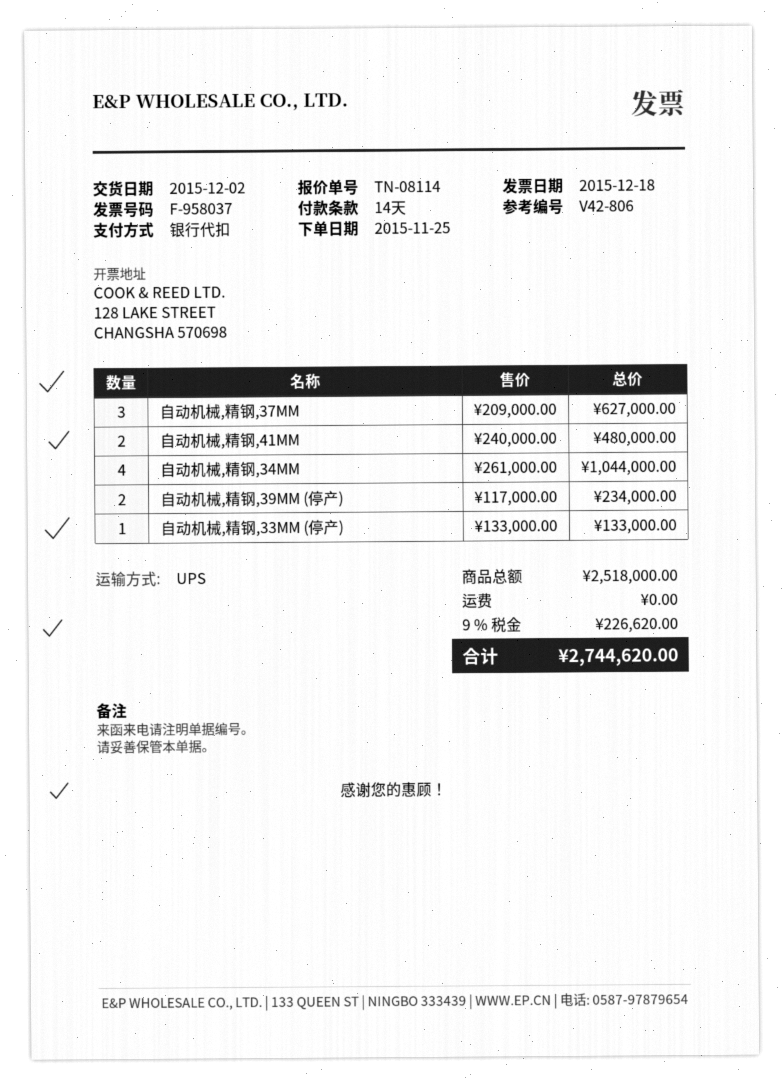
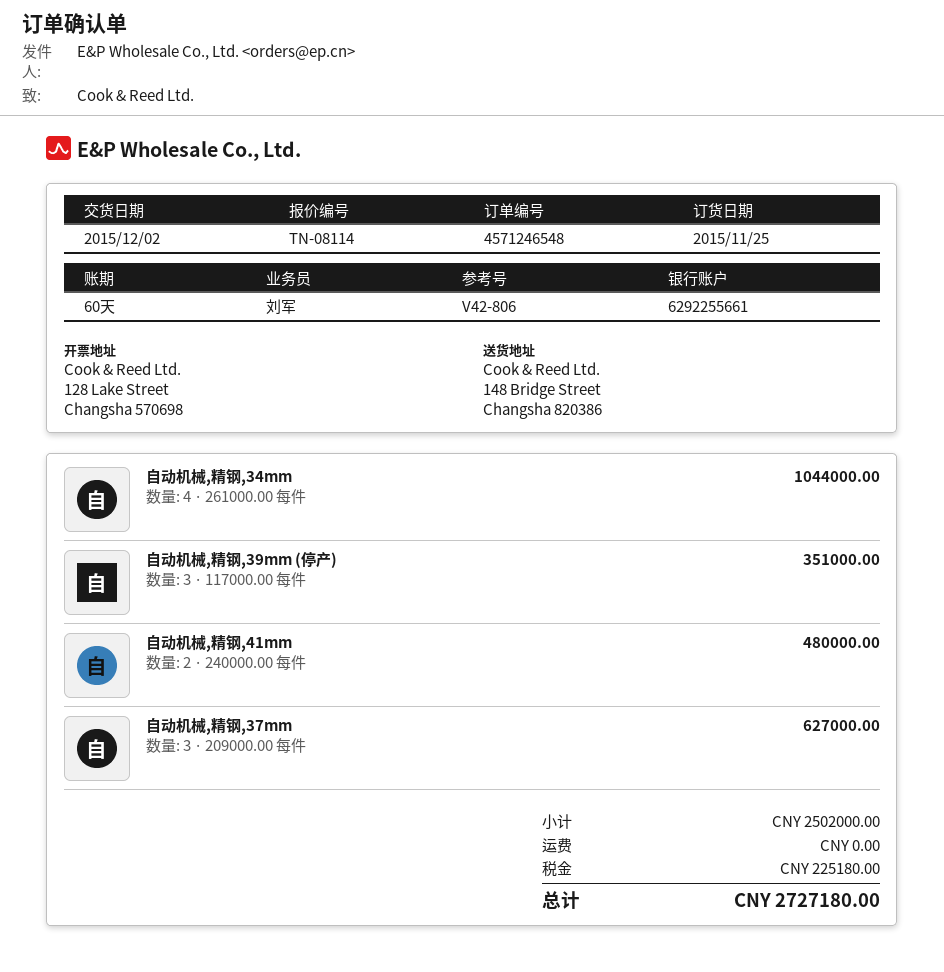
payment terms: 14 days -> 60 days
自动机械,精钢,39MM (停产): 2 x 117000.00 = 234000.00 -> 3 x 117000.00 = 351000.00
自动机械,精钢,33MM (停产): 1 x 133000.00 = 133000.00 -> none
subtotal: 2518000.00 -> 2502000.00
tax: 226620.00 -> 225180.00
total: 2744620.00 -> 2727180.00

